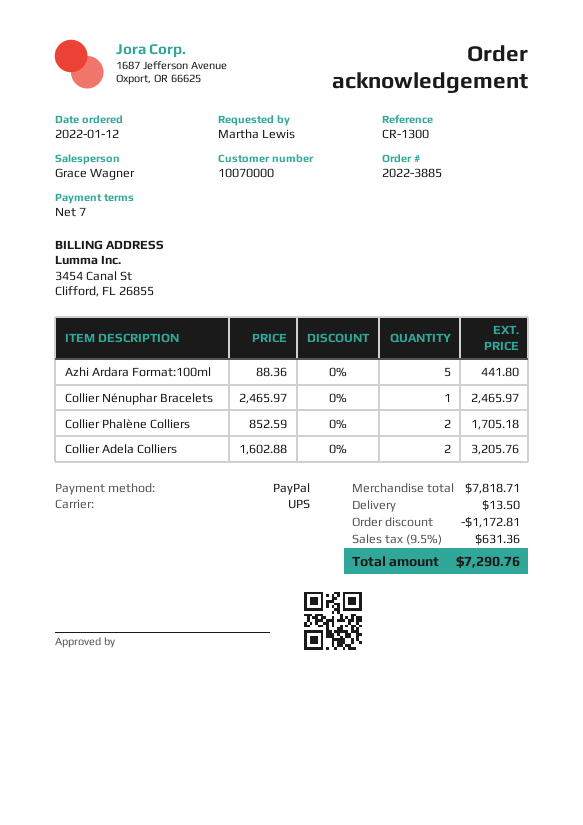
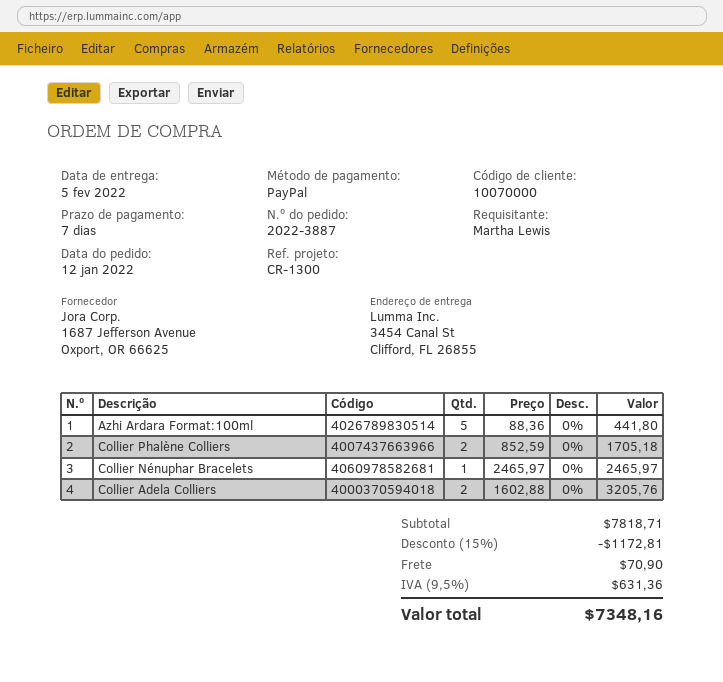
order number: 2022-3885 -> 2022-3887
shipping: 13.50 -> 70.90
total: 7290.76 -> 7348.16

